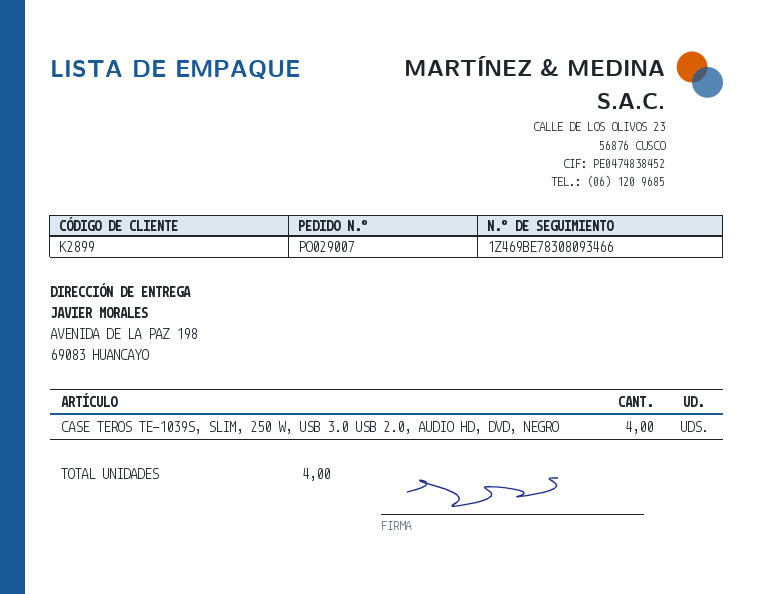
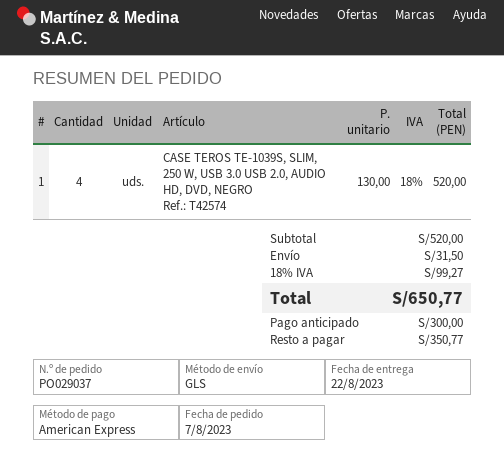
order number: PO029007 -> PO029037

